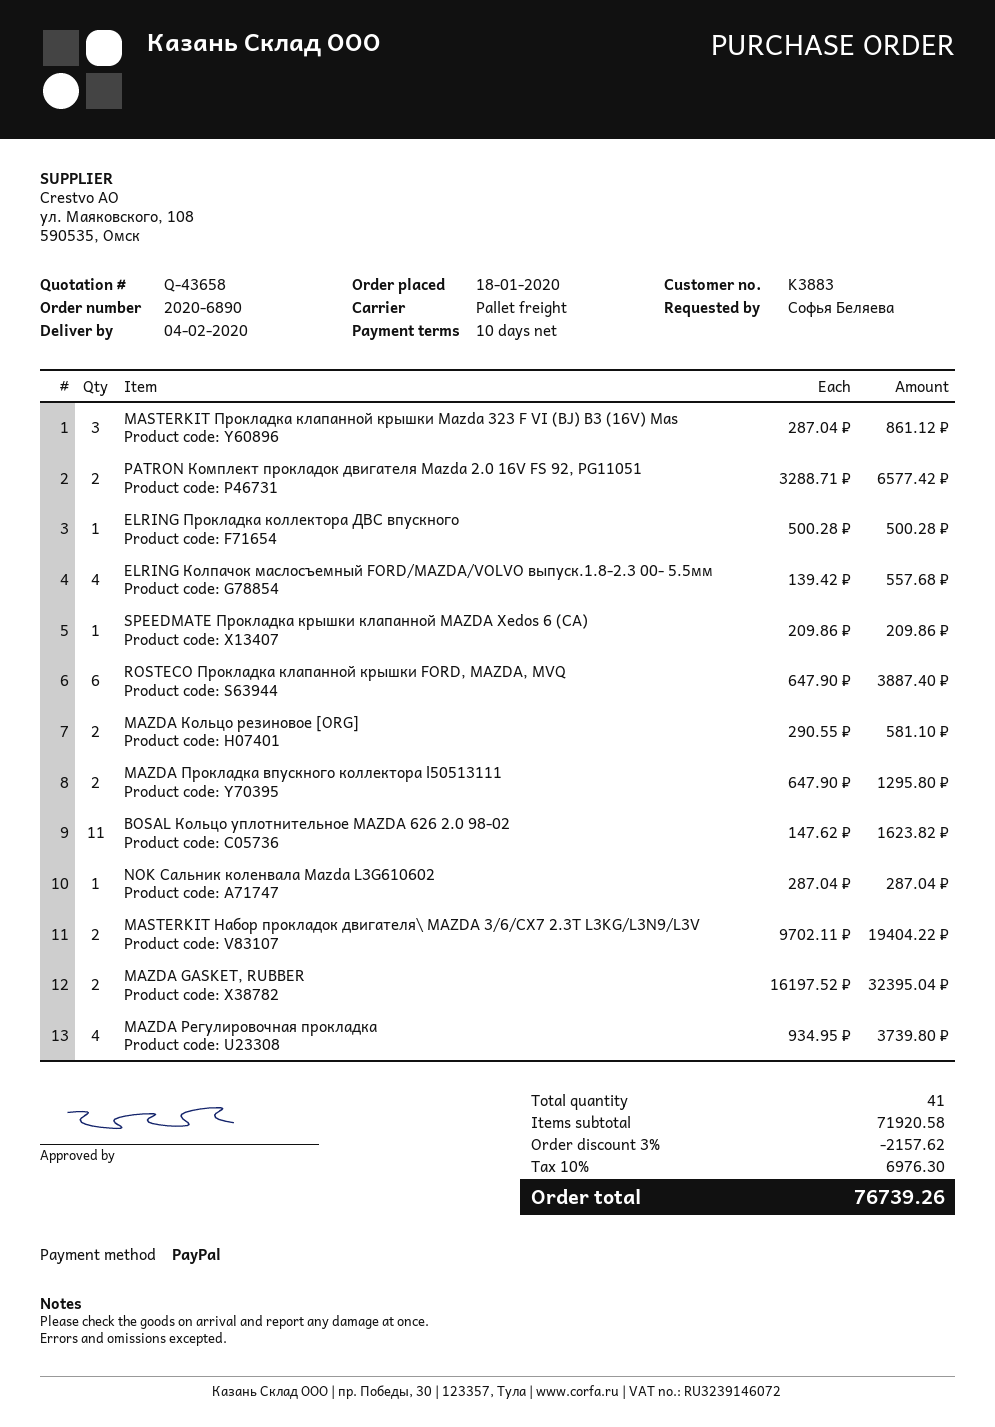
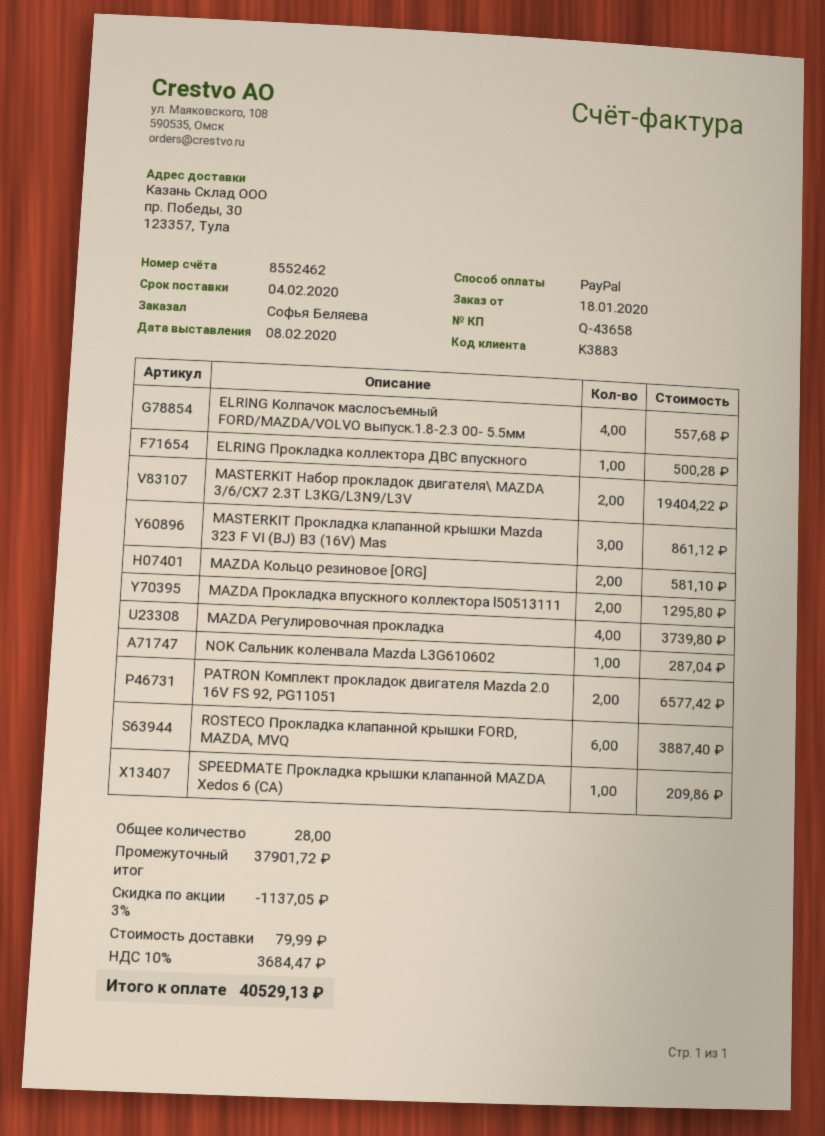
BOSAL Кольцо уплотнительное MAZDA 626 2.0 98-02: 11 for 1623.82 -> none
MAZDA GASKET, RUBBER: 2 for 32395.04 -> none
total quantity: 41 -> 28
subtotal: 71920.58 -> 37901.72
discount: 3% = 2157.62 -> 3% = 1137.05
shipping: none -> 79.99
tax: 10% = 6976.30 -> 10% = 3684.47
total: 76739.26 -> 40529.13

